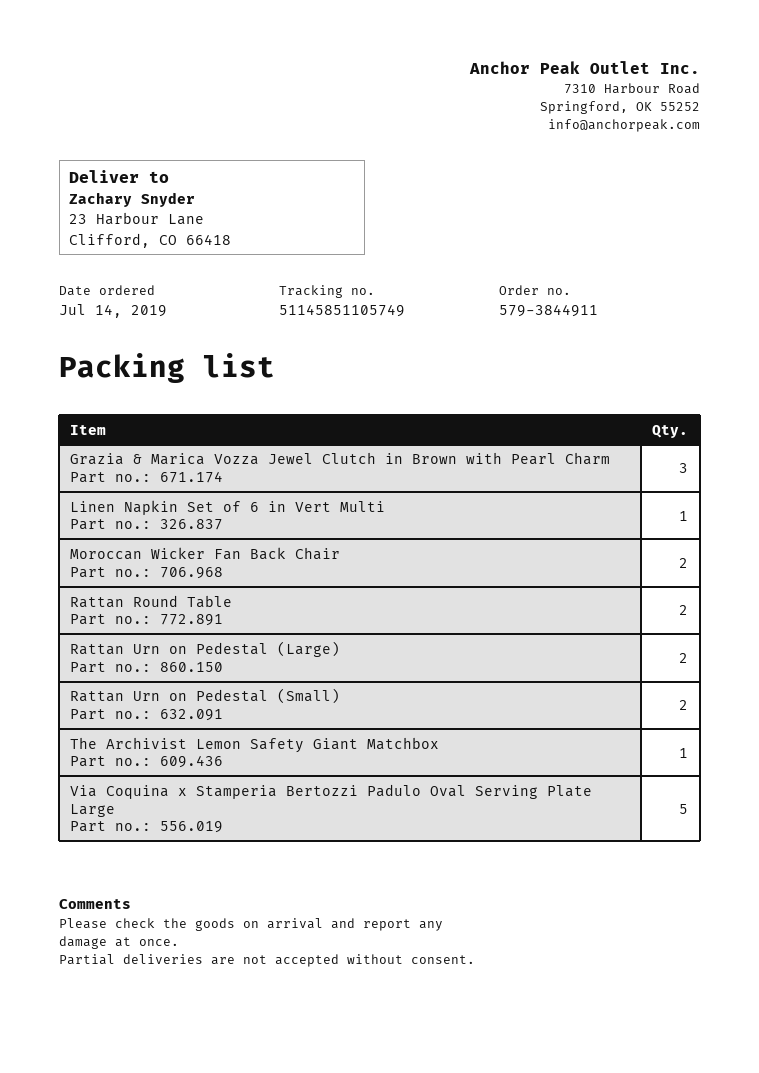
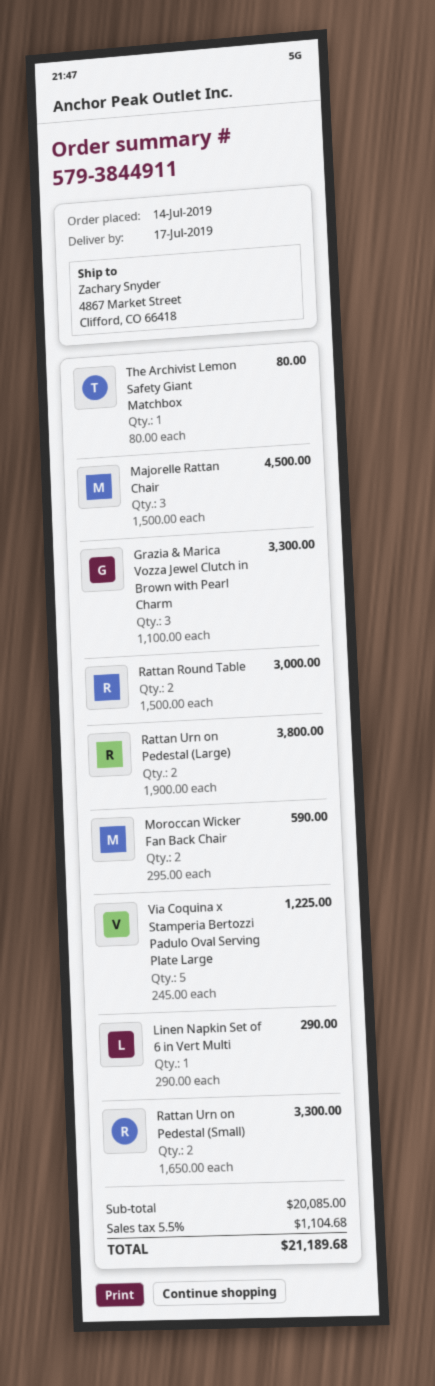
ship to: 23 Harbour Lane, Clifford, CO 66418 -> 4867 Market Street, Clifford, CO 66418
Majorelle Rattan Chair: none -> 3

